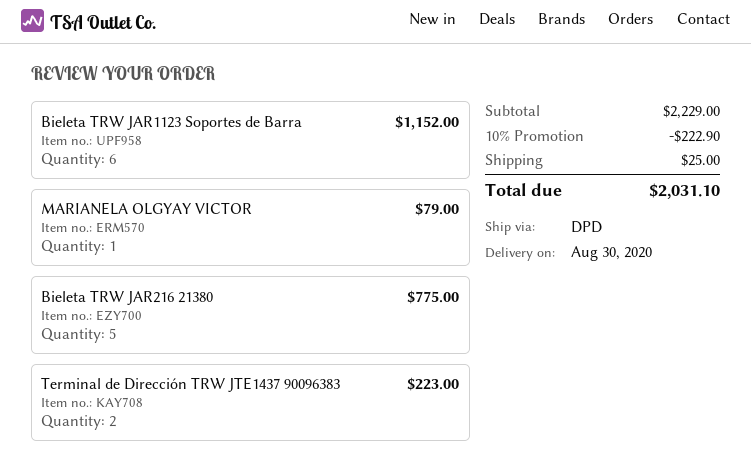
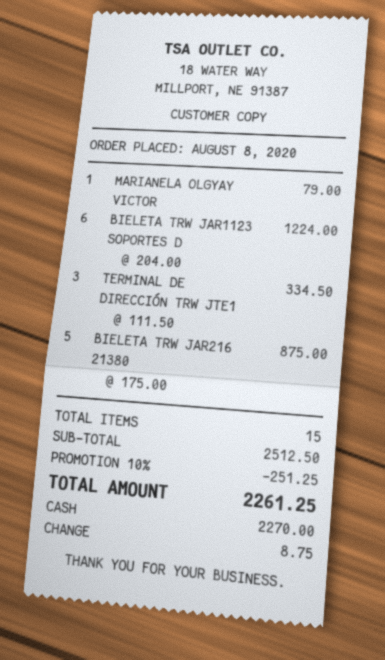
Bieleta TRW JAR1123 Soportes de Barra: 6 for 1152.00 -> 6 for 1224.00
Bieleta TRW JAR216 21380: 5 for 775.00 -> 5 for 875.00
Terminal de Dirección TRW JTE1437 90096383: 2 for 223.00 -> 3 for 334.50
subtotal: 2229.00 -> 2512.50
discount: 10% = 222.90 -> 10% = 251.25
shipping: 25.00 -> none
total: 2031.10 -> 2261.25

